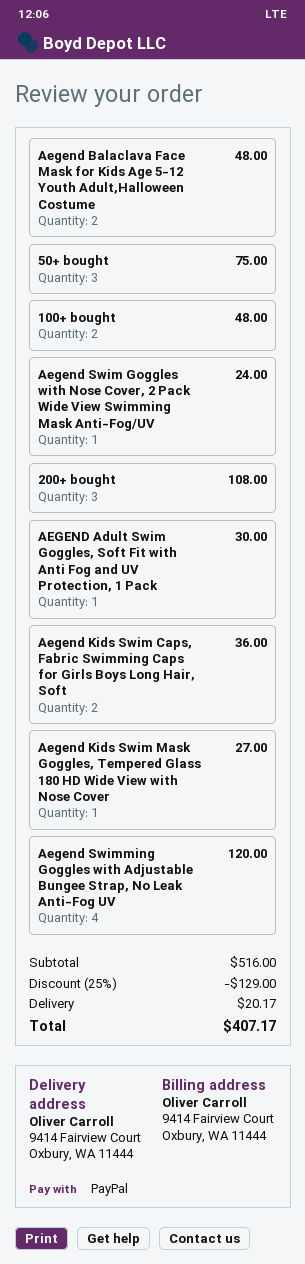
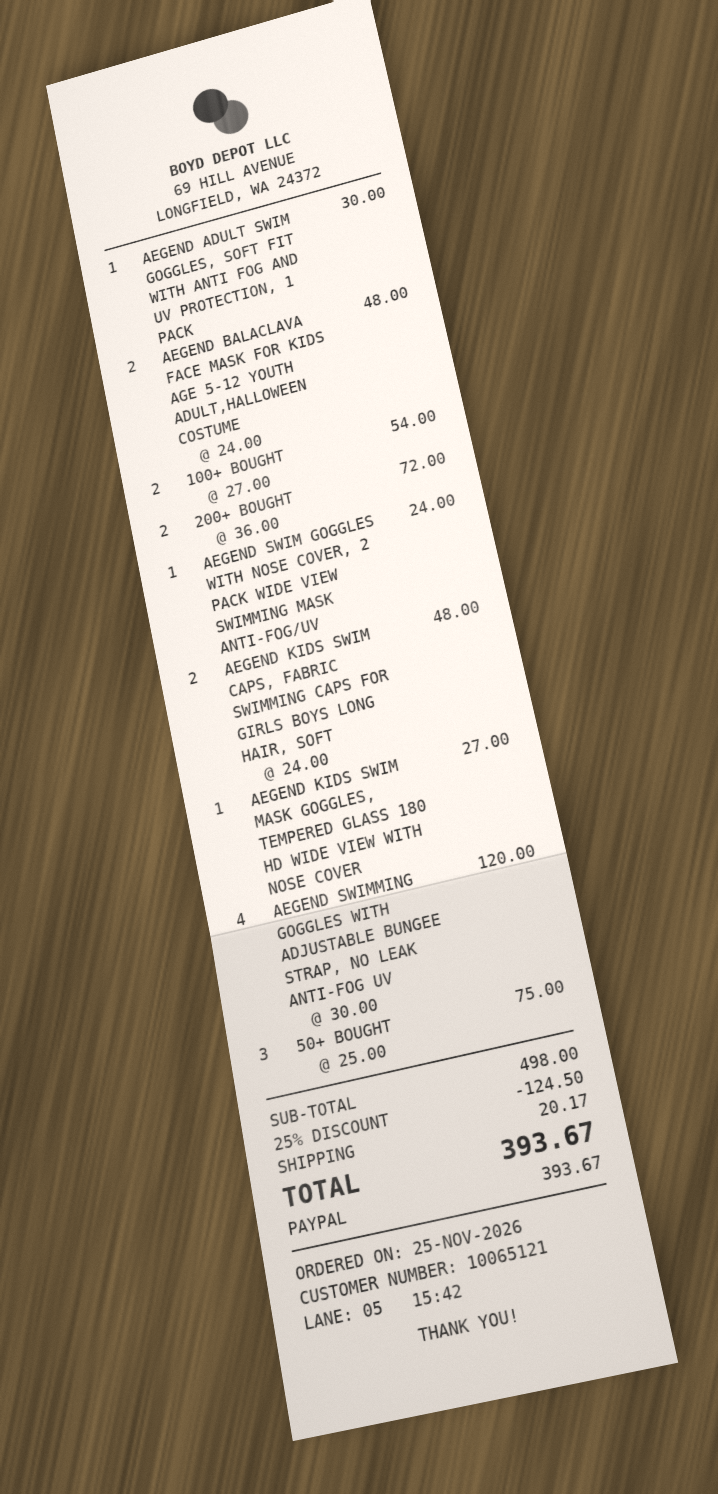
100+ bought: 2 for 48.00 -> 2 for 54.00
200+ bought: 3 for 108.00 -> 2 for 72.00
Aegend Kids Swim Caps, Fabric Swimming Caps for Girls Boys Long Hair, Soft: 2 for 36.00 -> 2 for 48.00
subtotal: 516.00 -> 498.00
discount: 25% = 129.00 -> 25% = 124.50
total: 407.17 -> 393.67

